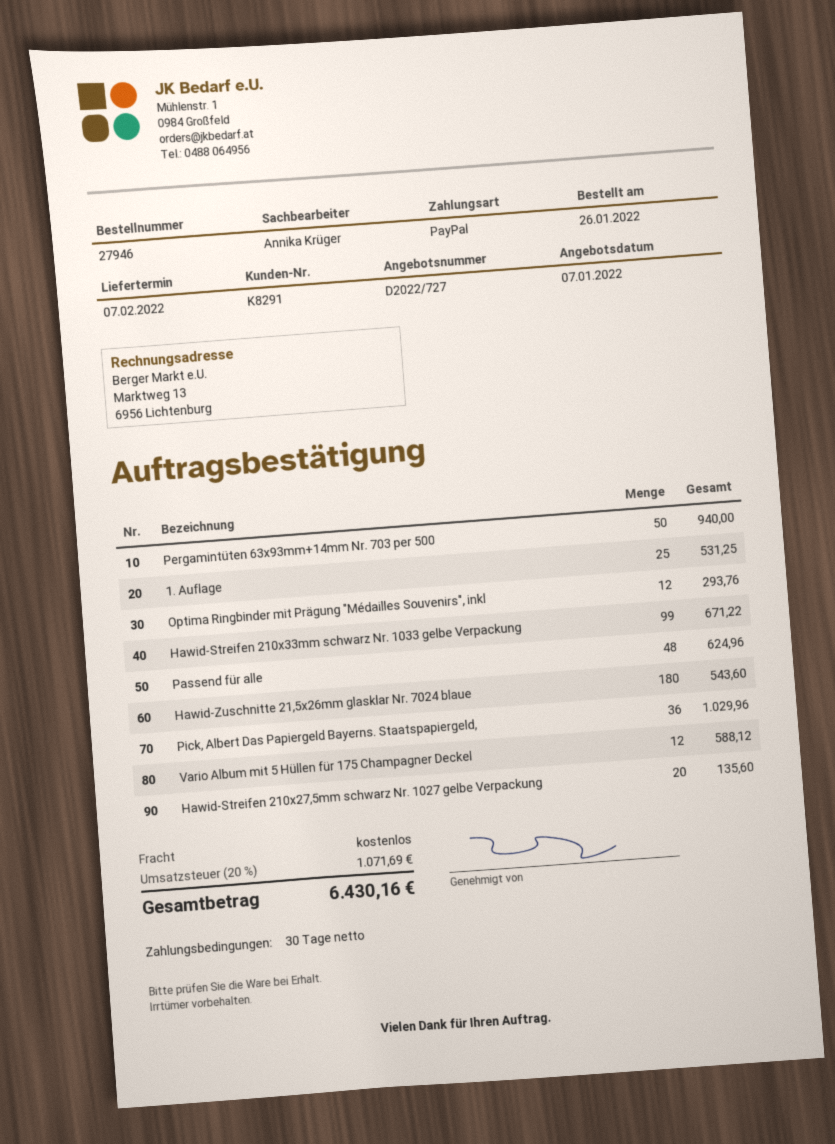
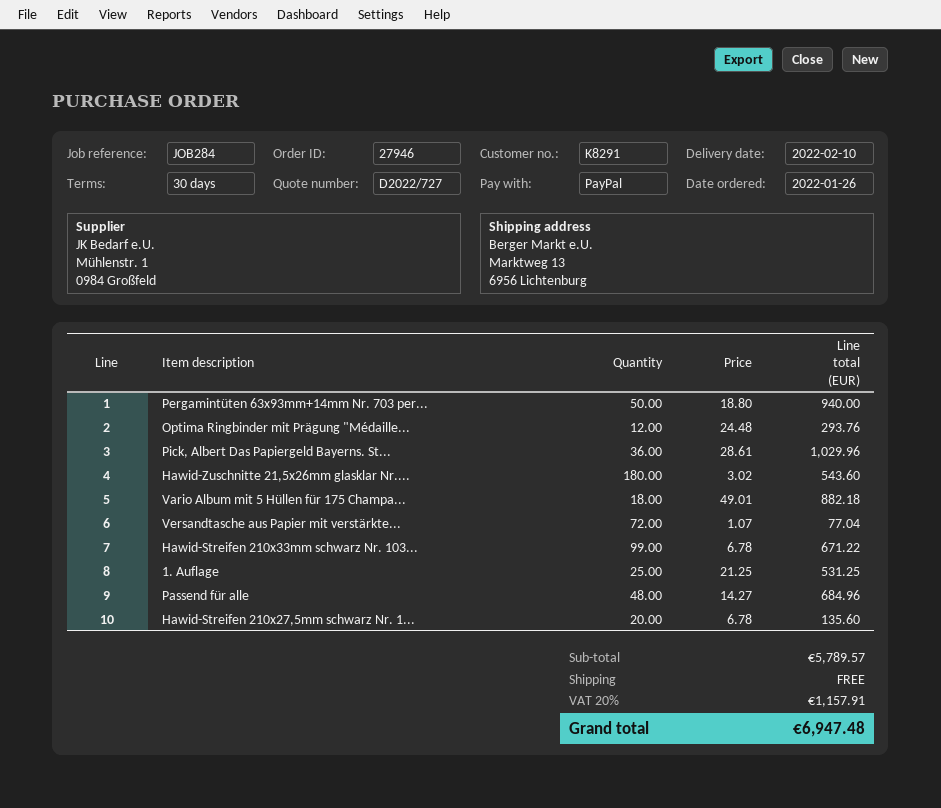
delivery date: 2022-02-07 -> 2022-02-10
Passend für alle: 48 for 624.96 -> 48 for 684.96
Vario Album mit 5 Hüllen für 175 Champagner Deckel: 12 for 588.12 -> 18 for 882.18
Versandtasche aus Papier mit verstärkte...: none -> 72 for 77.04
tax: 20% = 1071.69 -> 20% = 1157.91
total: 6430.16 -> 6947.48

